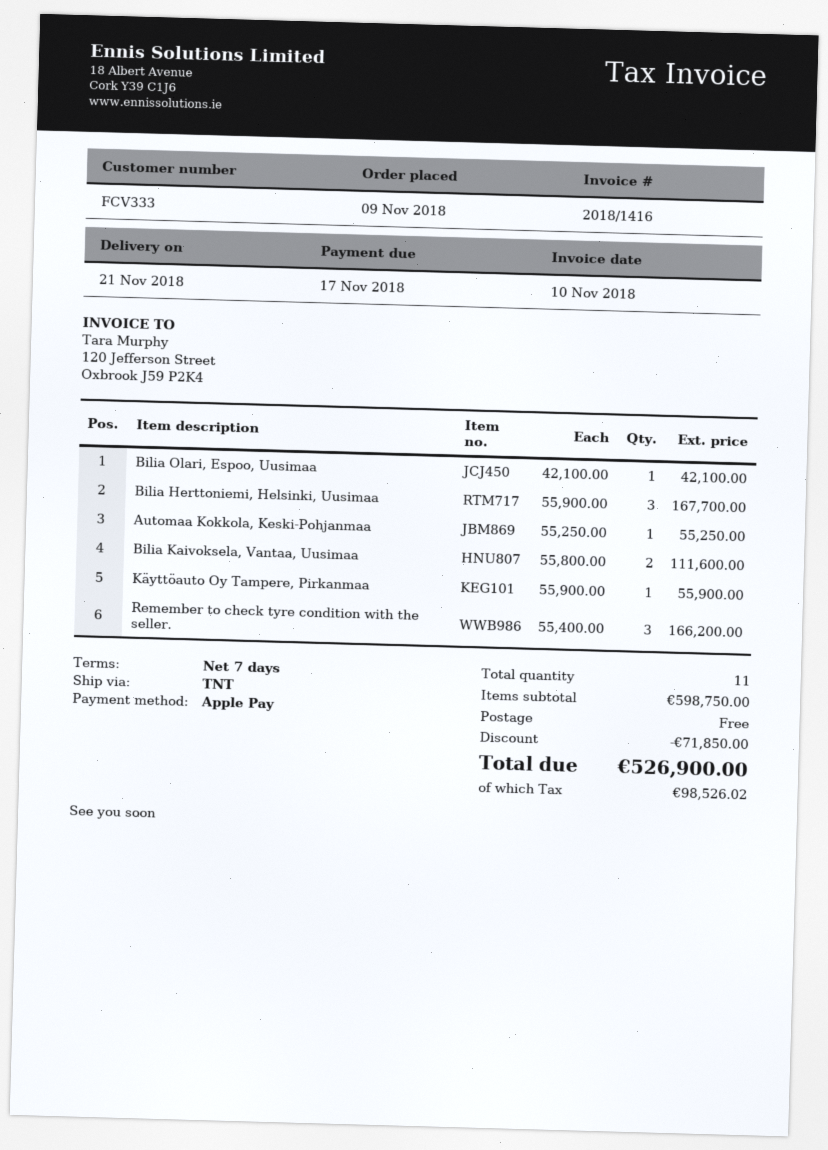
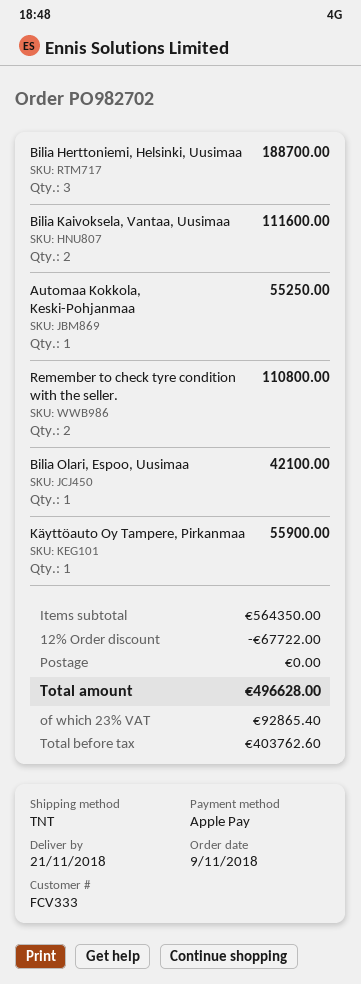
Bilia Herttoniemi, Helsinki, Uusimaa: 3 for 167700.00 -> 3 for 188700.00
Remember to check tyre condition with the seller.: 3 for 166200.00 -> 2 for 110800.00
subtotal: 598750.00 -> 564350.00
discount: 71850.00 -> 67722.00
tax: 98526.02 -> 92865.40
total: 526900.00 -> 496628.00

